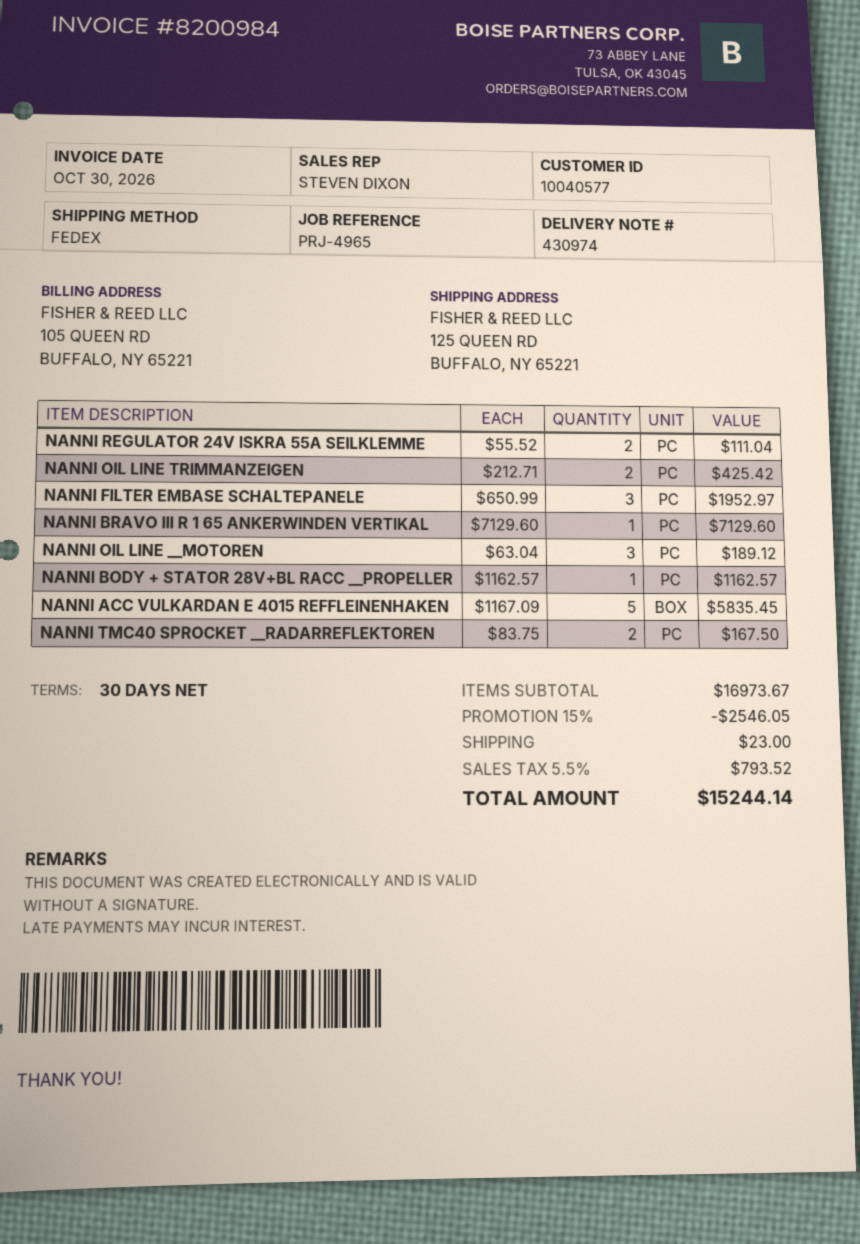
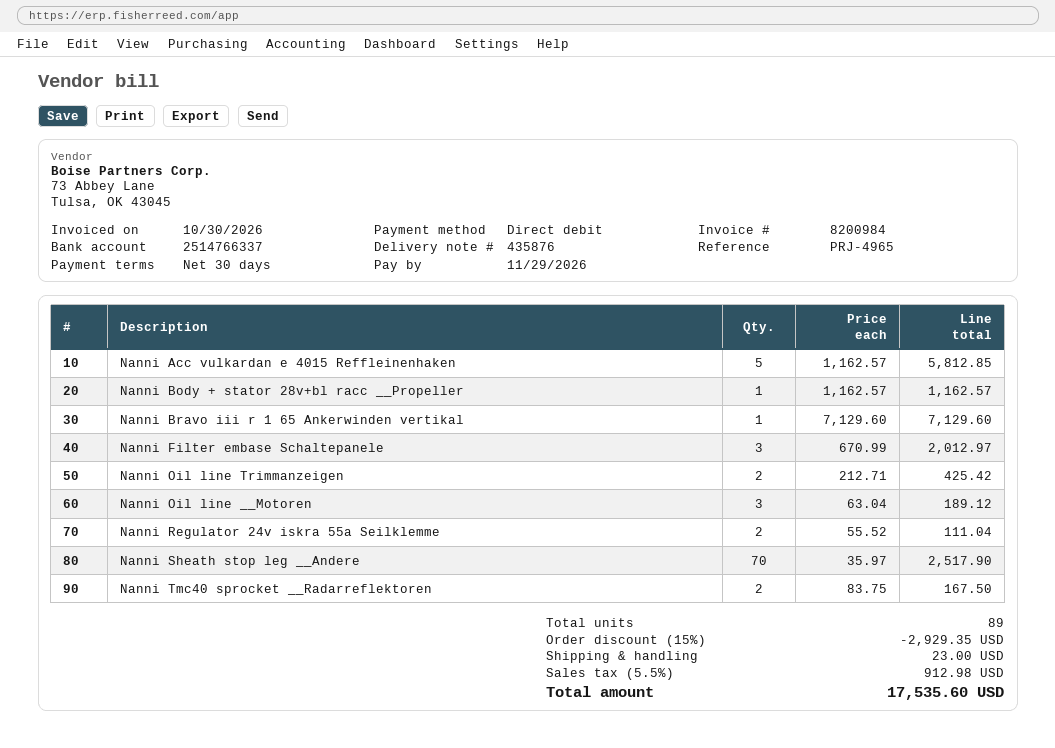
delivery note number: 430974 -> 435876
NANNI FILTER EMBASE SCHALTEPANELE: 3 x 650.99 = 1952.97 -> 3 x 670.99 = 2012.97
NANNI ACC VULKARDAN E 4015 REFFLEINENHAKEN: 5 x 1167.09 = 5835.45 -> 5 x 1162.57 = 5812.85
Nanni Sheath stop leg __Andere: none -> 70 x 35.97 = 2517.90
discount: 15% = 2546.05 -> 15% = 2929.35
tax: 5.5% = 793.52 -> 5.5% = 912.98
total: 15244.14 -> 17535.60

